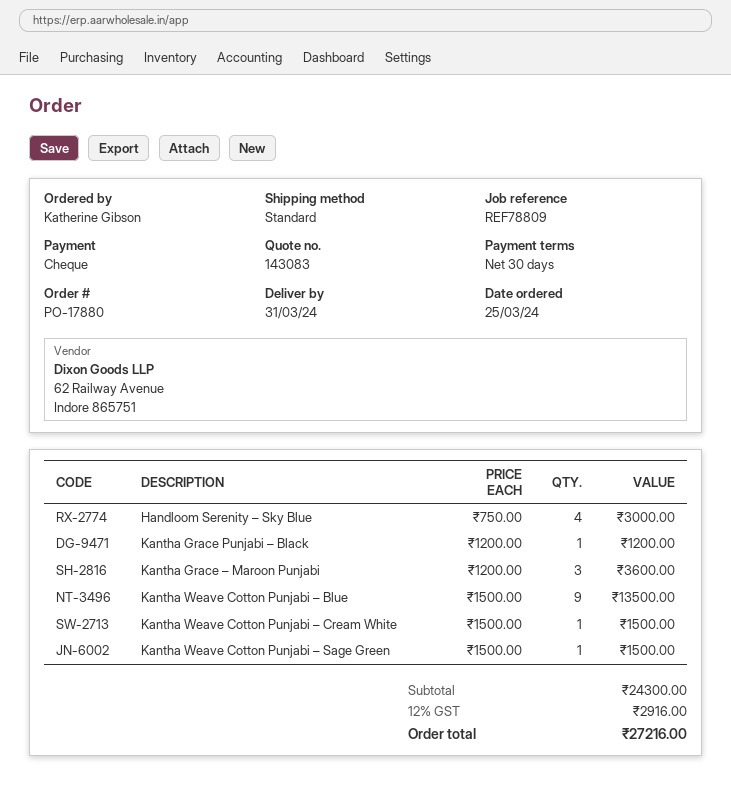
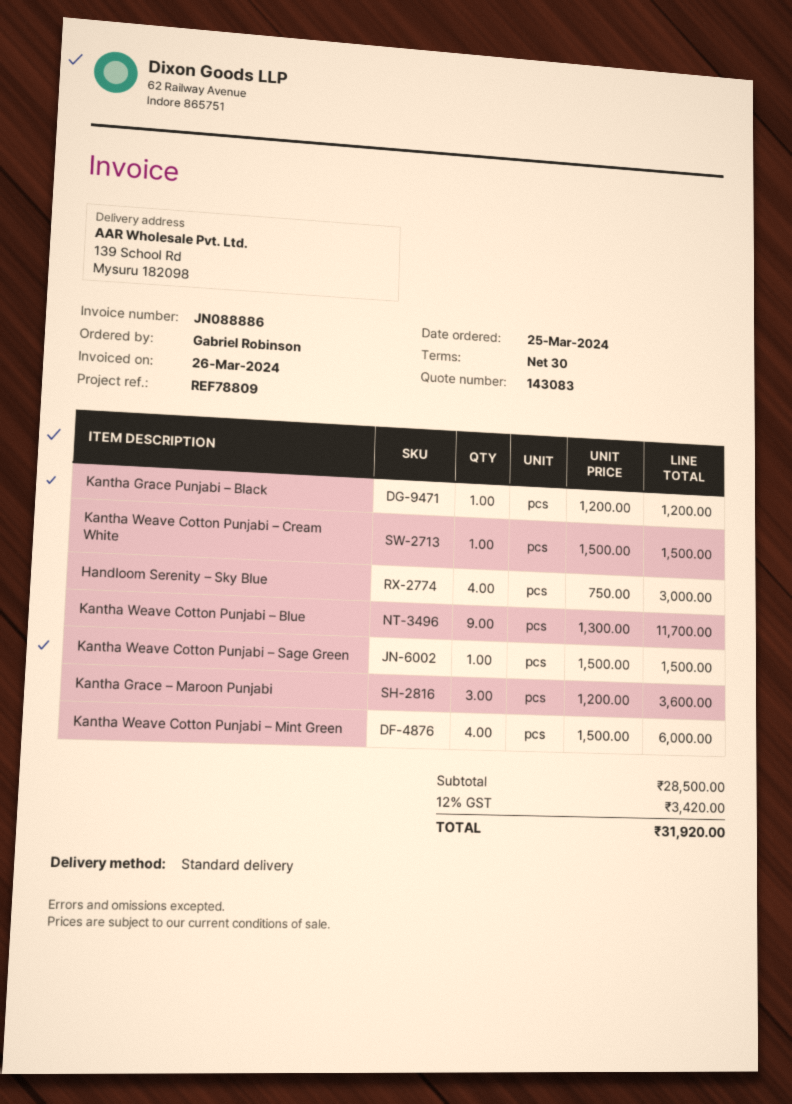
ordered by: Katherine Gibson -> Gabriel Robinson
Kantha Weave Cotton Punjabi – Blue: 9 x 1500.00 = 13500.00 -> 9 x 1300.00 = 11700.00
Kantha Weave Cotton Punjabi – Mint Green: none -> 4 x 1500.00 = 6000.00
subtotal: 24300.00 -> 28500.00
tax: 12% = 2916.00 -> 12% = 3420.00
total: 27216.00 -> 31920.00

